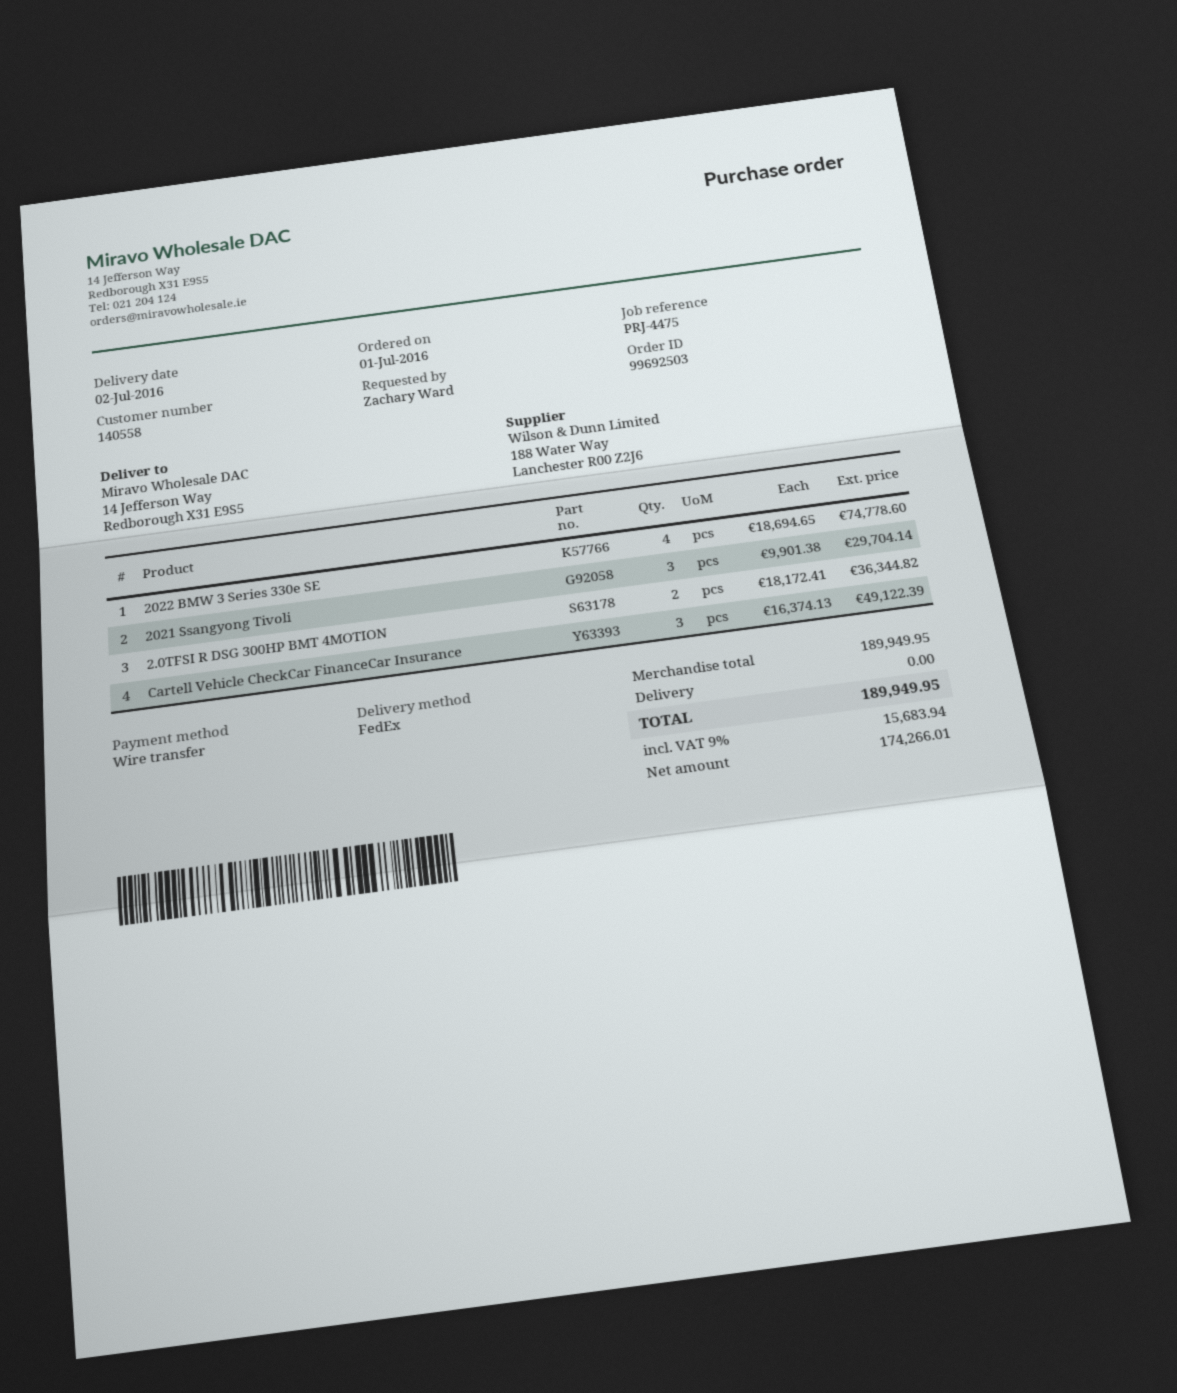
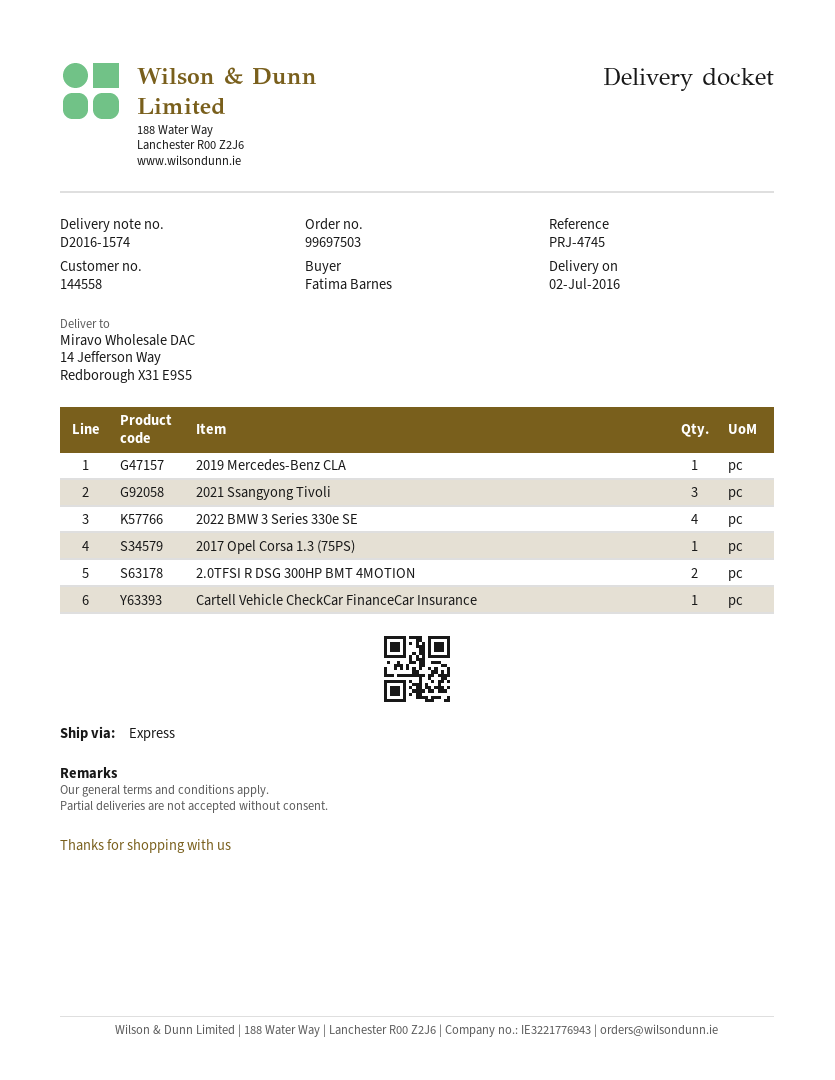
order number: 99692503 -> 99697503
customer number: 140558 -> 144558
reference: PRJ-4475 -> PRJ-4745
ordered by: Zachary Ward -> Fatima Barnes
shipping method: FedEx -> express
Cartell Vehicle CheckCar FinanceCar Insurance: 3 -> 1
2019 Mercedes-Benz CLA: none -> 1
2017 Opel Corsa 1.3 (75PS): none -> 1

